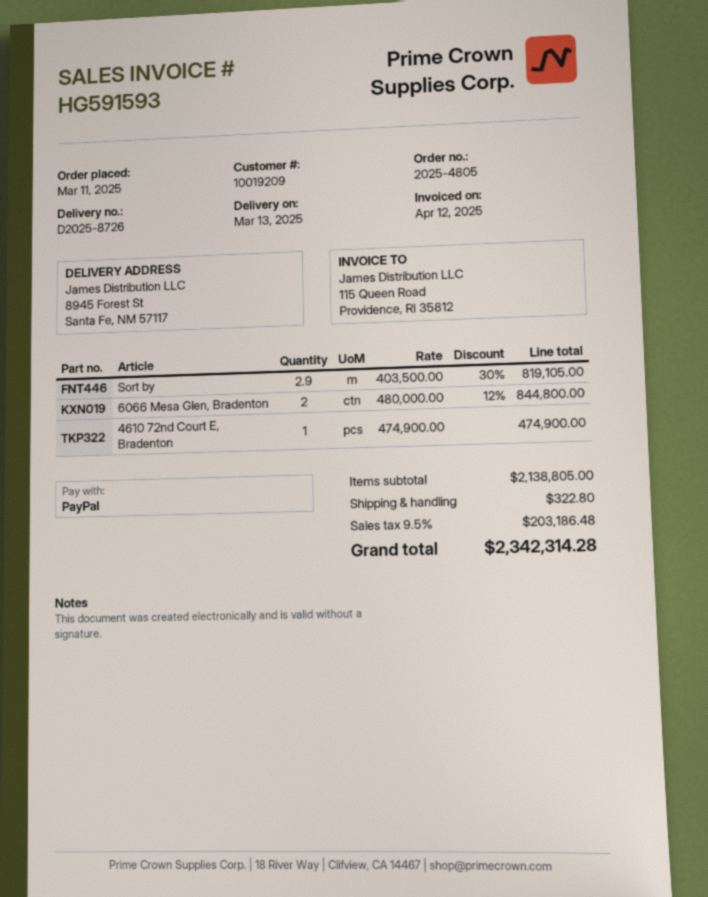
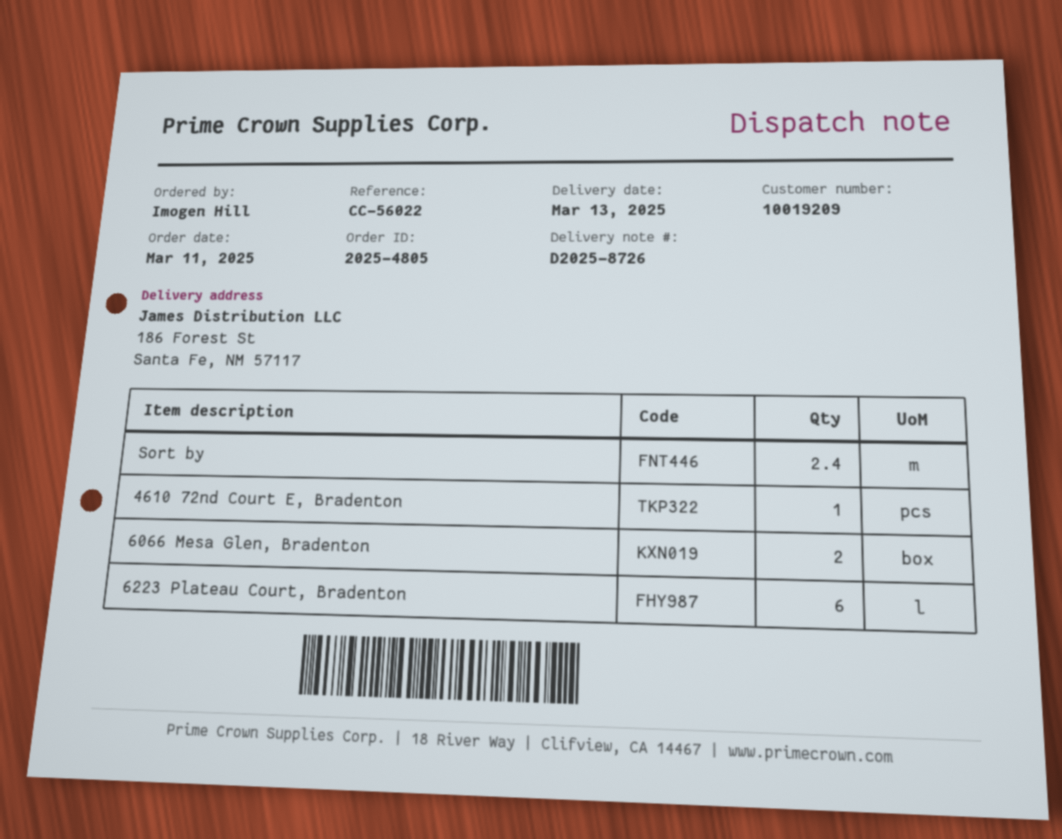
ship to: 8945 Forest St, Santa Fe, NM 57117 -> 186 Forest St, Santa Fe, NM 57117
Sort by: 2.9 -> 2.4
6223 Plateau Court, Bradenton: none -> 6

